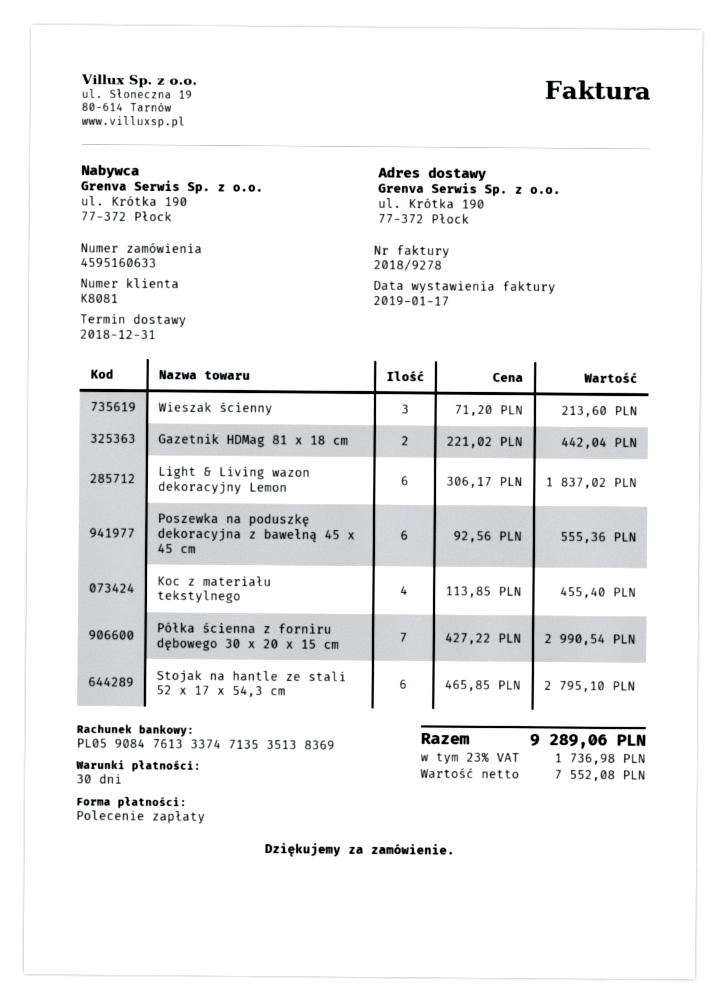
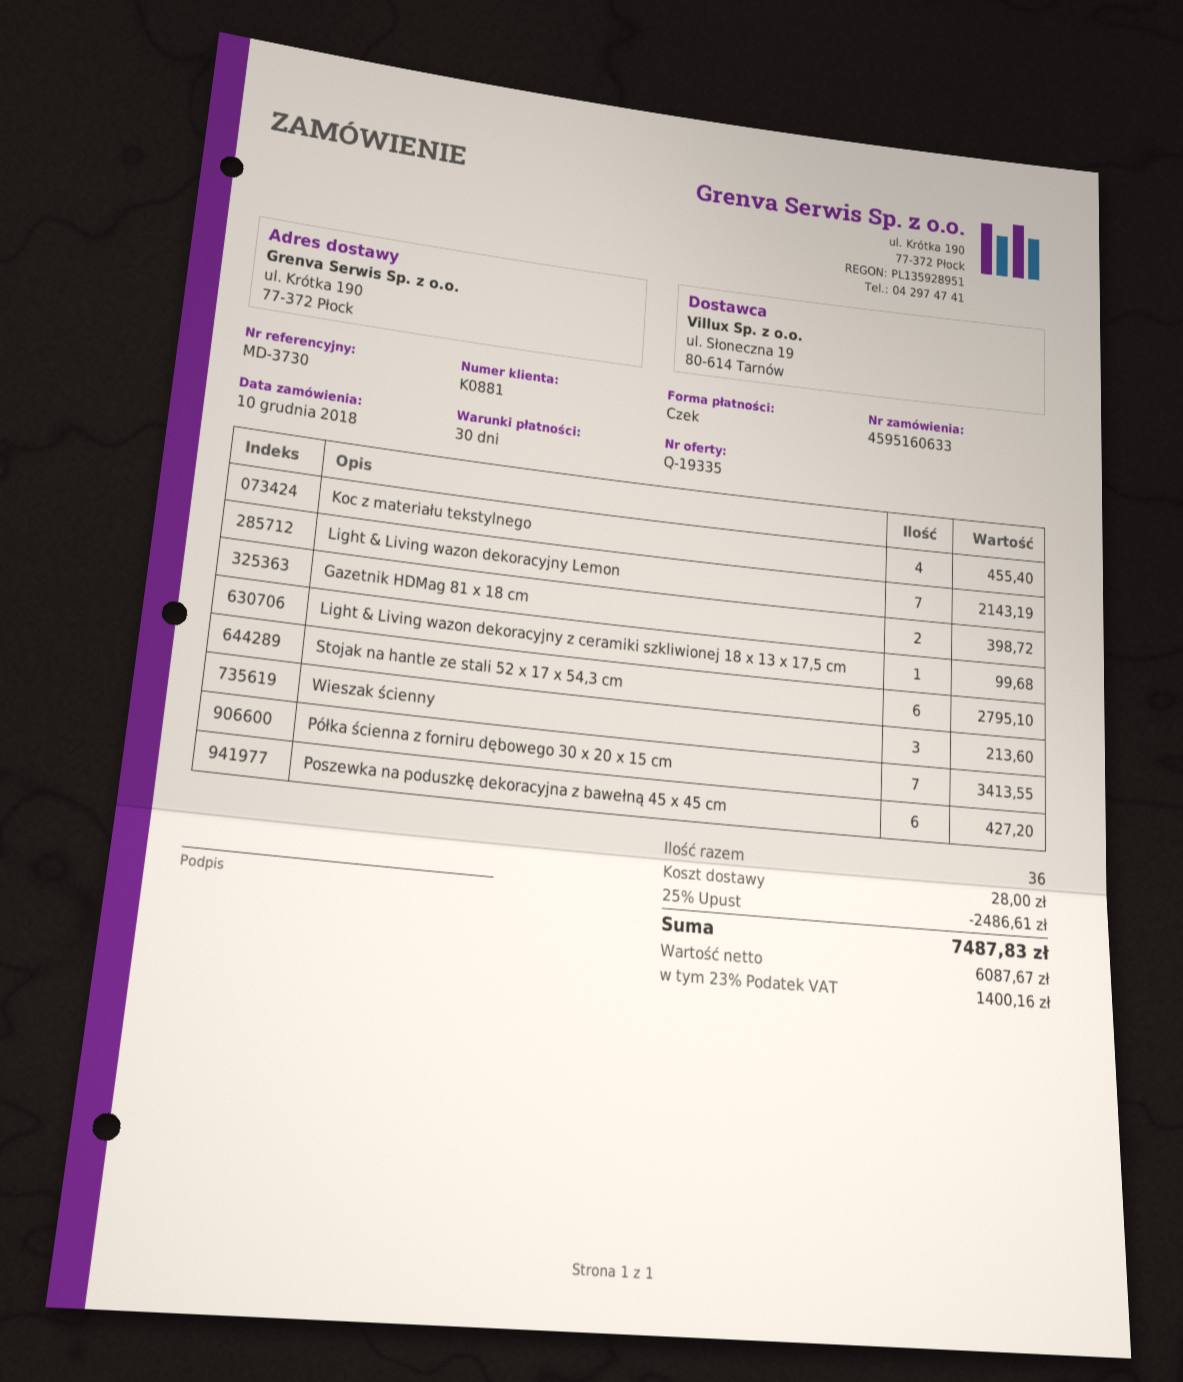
customer number: K8081 -> K0881
payment method: direct debit -> cheque
Gazetnik HDMag 81 x 18 cm: 2 for 442.04 -> 2 for 398.72
Light & Living wazon dekoracyjny Lemon: 6 for 1837.02 -> 7 for 2143.19
Poszewka na poduszkę dekoracyjna z bawełną 45 x 45 cm: 6 for 555.36 -> 6 for 427.20
Półka ścienna z forniru dębowego 30 x 20 x 15 cm: 7 for 2990.54 -> 7 for 3413.55
Light & Living wazon dekoracyjny z ceramiki szkliwionej 18 x 13 x 17,5 cm: none -> 1 for 99.68
discount: none -> 25% = 2486.61
shipping: none -> 28.00
net: 7552.08 -> 6087.67
tax: 23% = 1736.98 -> 23% = 1400.16
total: 9289.06 -> 7487.83

